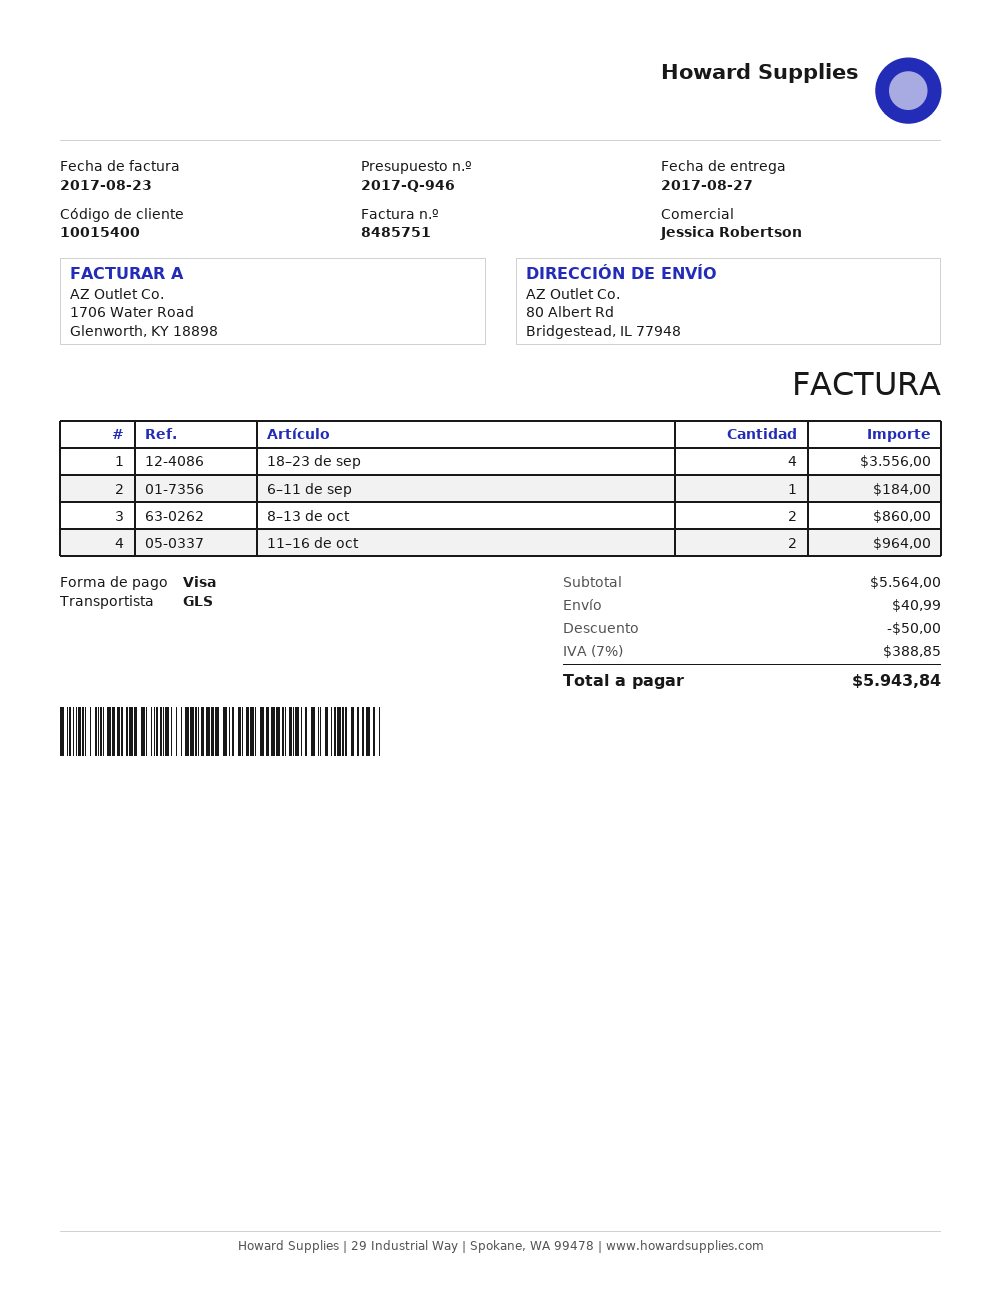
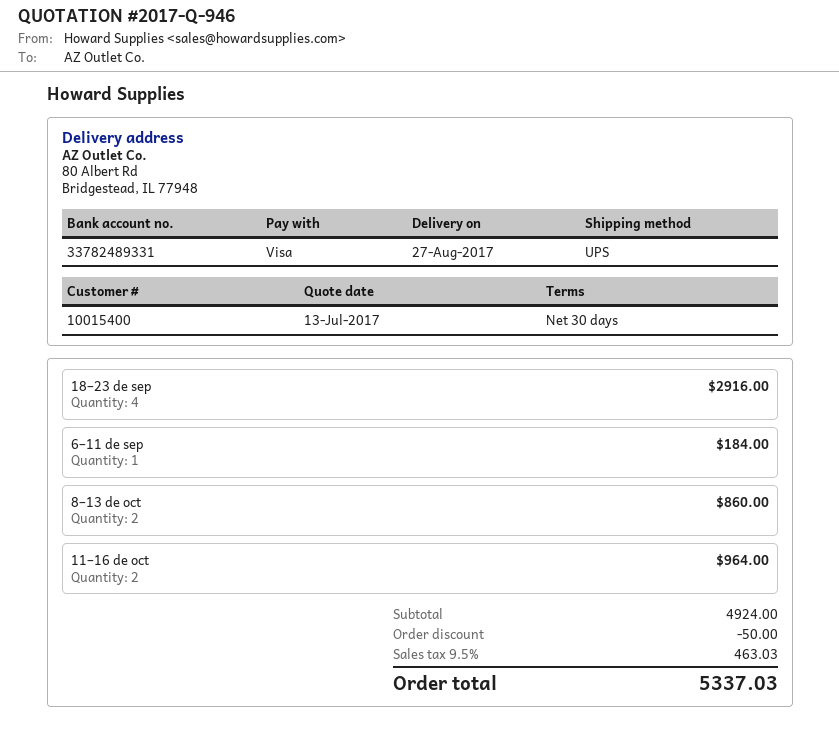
shipping method: GLS -> UPS
18–23 de sep: 4 for 3556.00 -> 4 for 2916.00
subtotal: 5564.00 -> 4924.00
shipping: 40.99 -> none
tax: 7% = 388.85 -> 9.5% = 463.03
total: 5943.84 -> 5337.03

